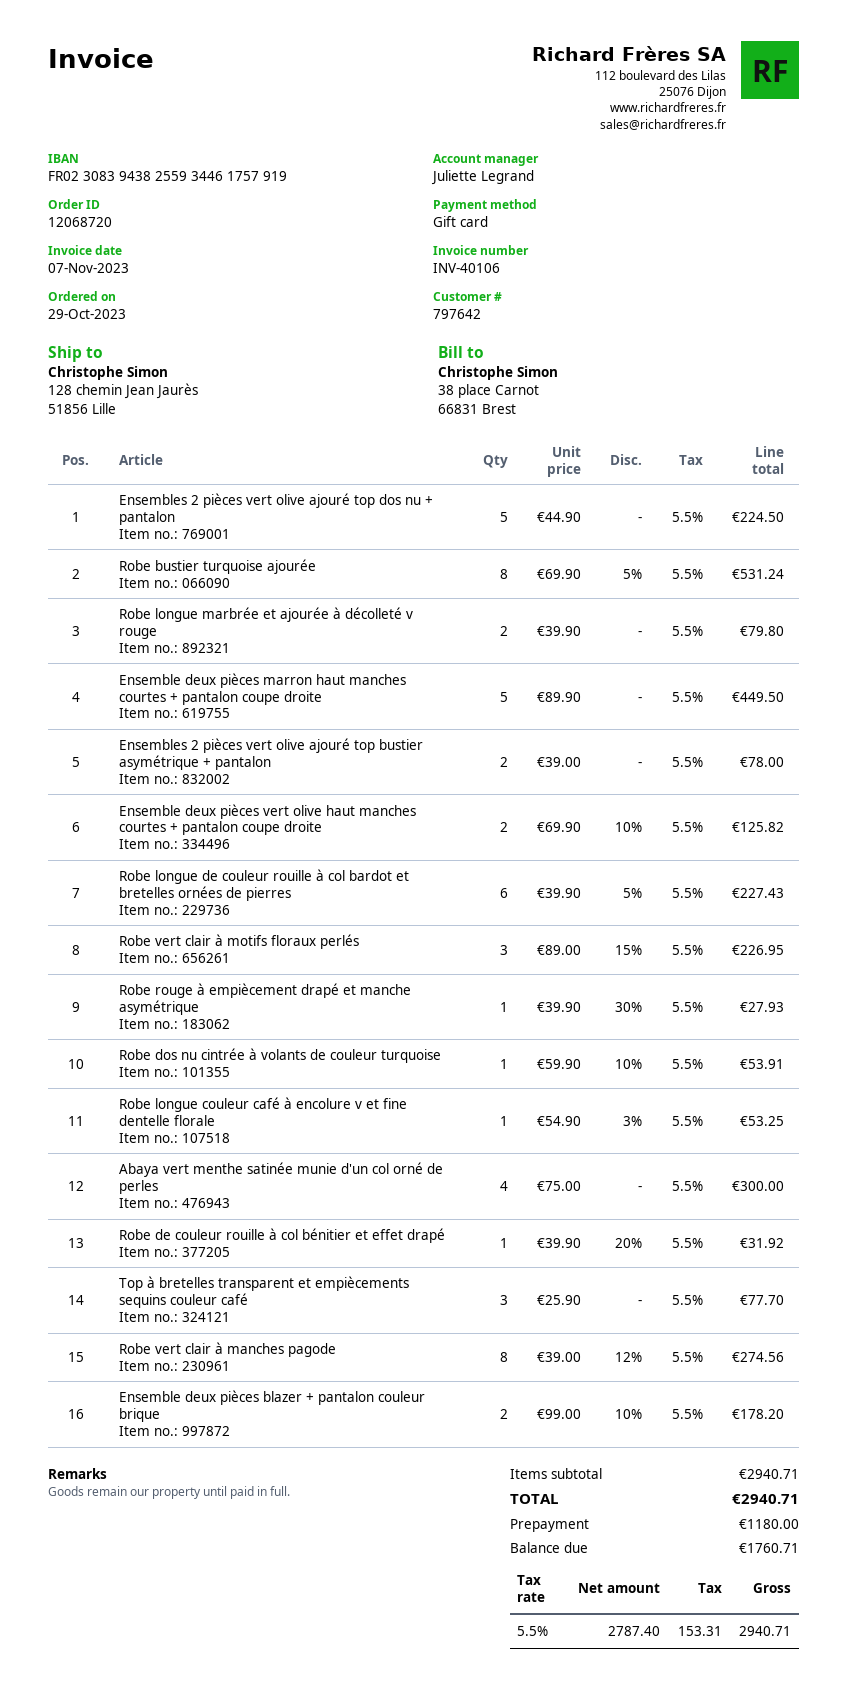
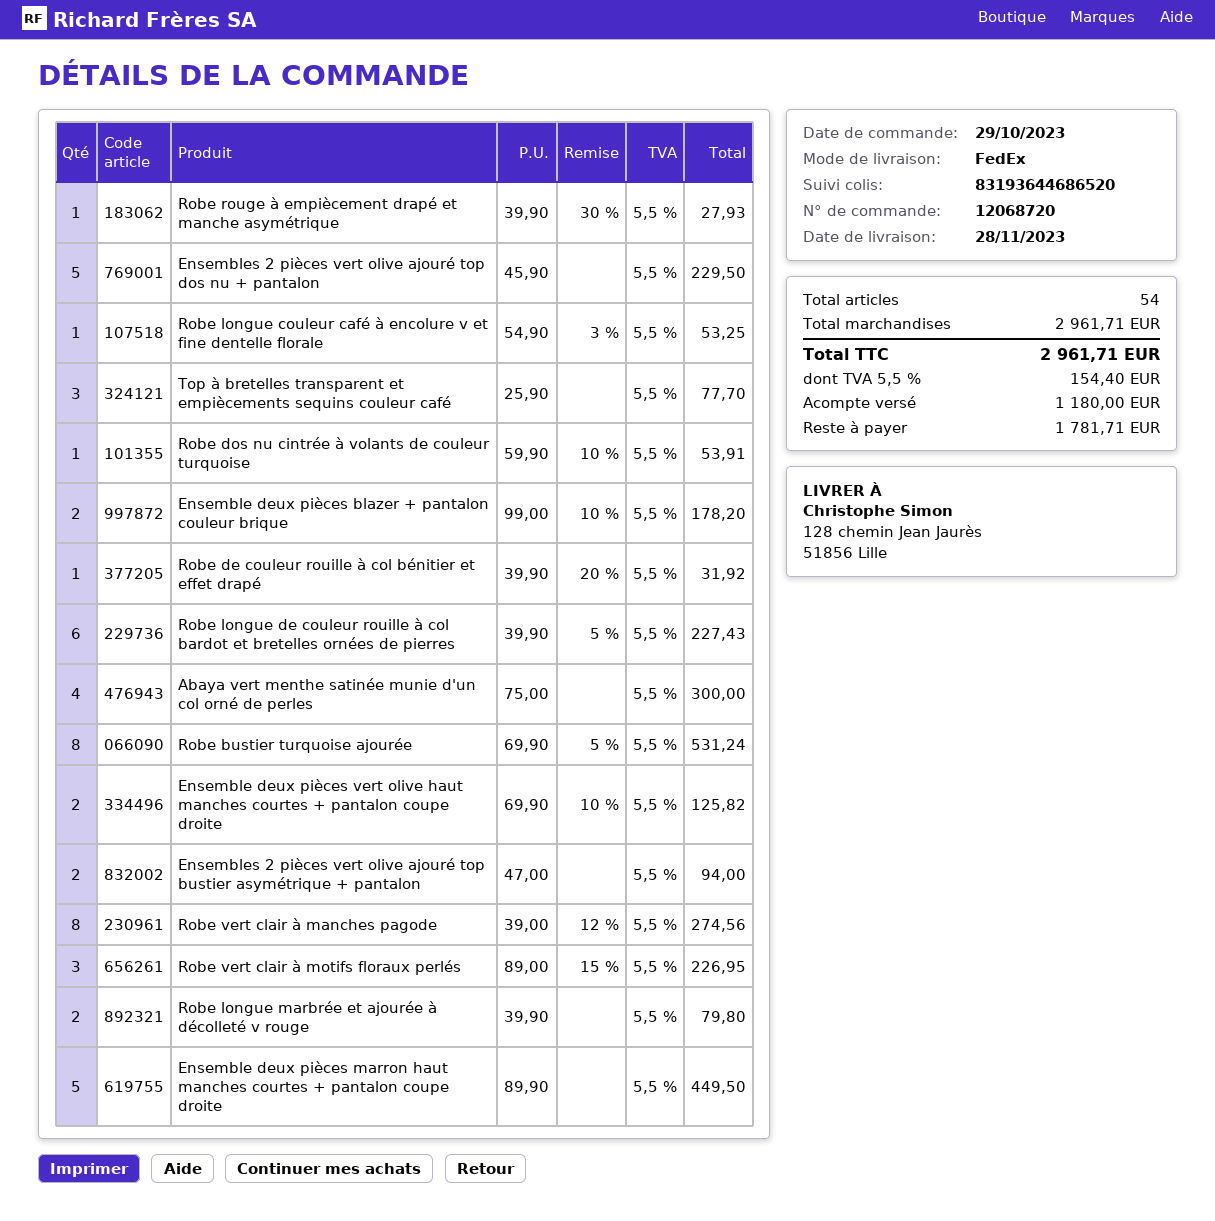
Ensembles 2 pièces vert olive ajouré top dos nu + pantalon: 5 x 44.90 = 224.50 -> 5 x 45.90 = 229.50
Ensembles 2 pièces vert olive ajouré top bustier asymétrique + pantalon: 2 x 39.00 = 78.00 -> 2 x 47.00 = 94.00
subtotal: 2940.71 -> 2961.71
tax: 5.5% = 153.31 -> 5.5% = 154.40
total: 2940.71 -> 2961.71
balance: 1760.71 -> 1781.71

